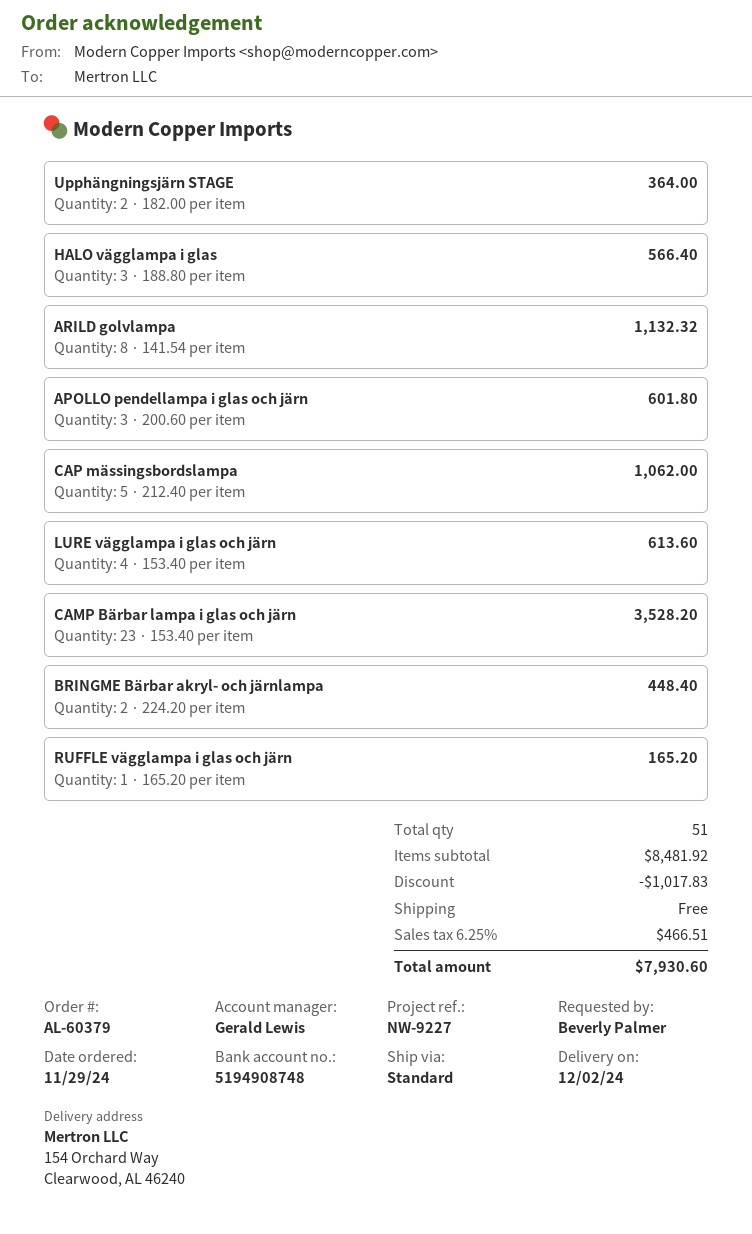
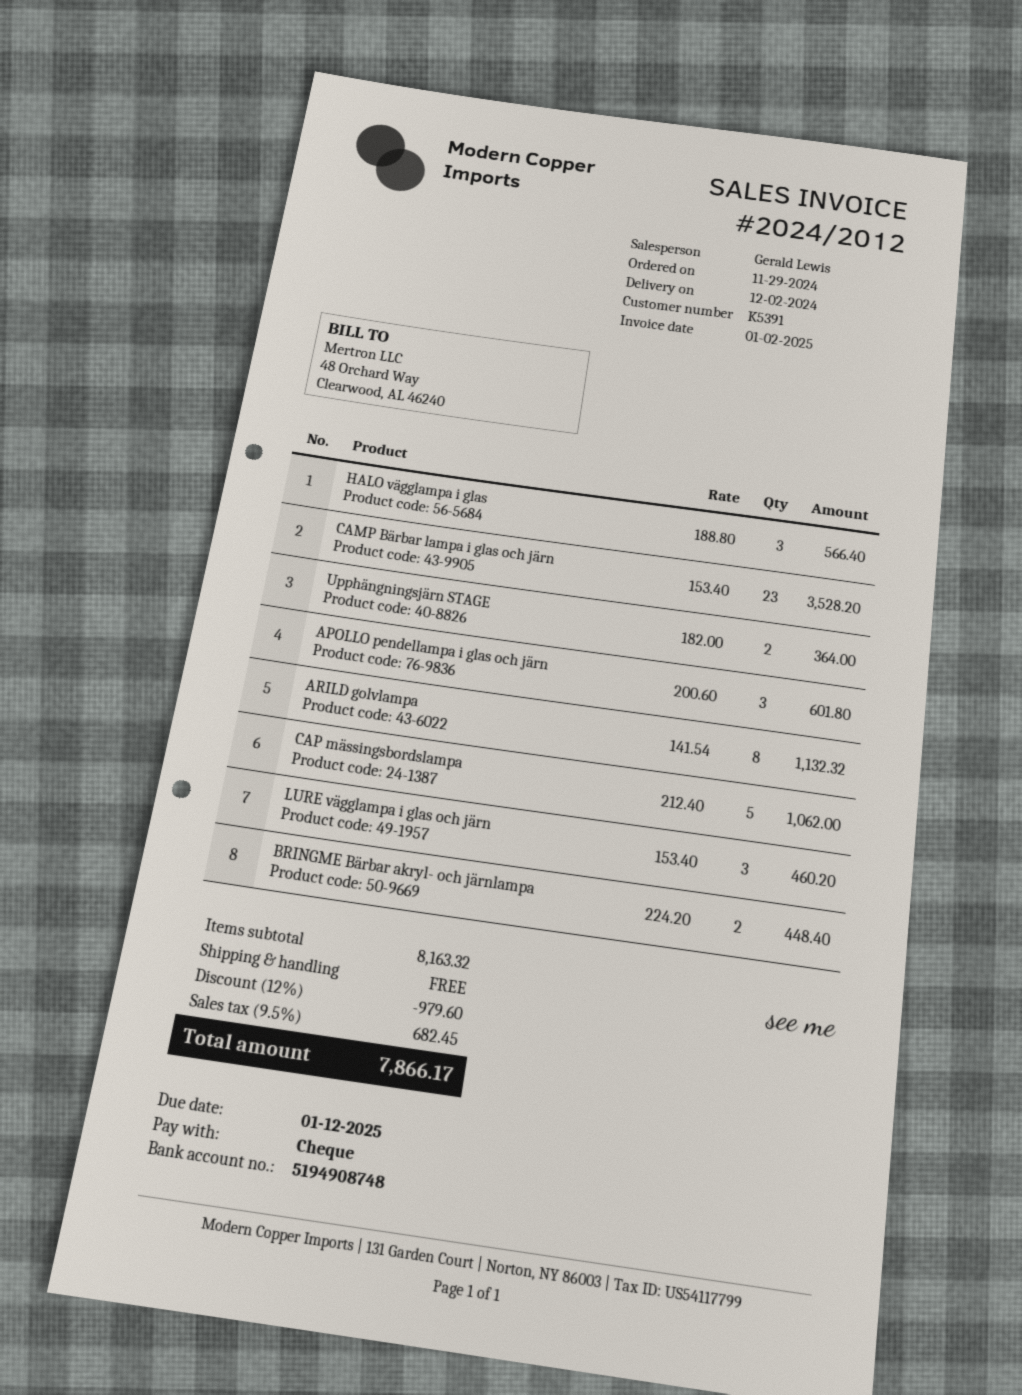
LURE vägglampa i glas och järn: 4 x 153.40 = 613.60 -> 3 x 153.40 = 460.20
RUFFLE vägglampa i glas och järn: 1 x 165.20 = 165.20 -> none
subtotal: 8481.92 -> 8163.32
discount: 1017.83 -> 979.60
tax: 6.25% = 466.51 -> 9.5% = 682.45
total: 7930.60 -> 7866.17

